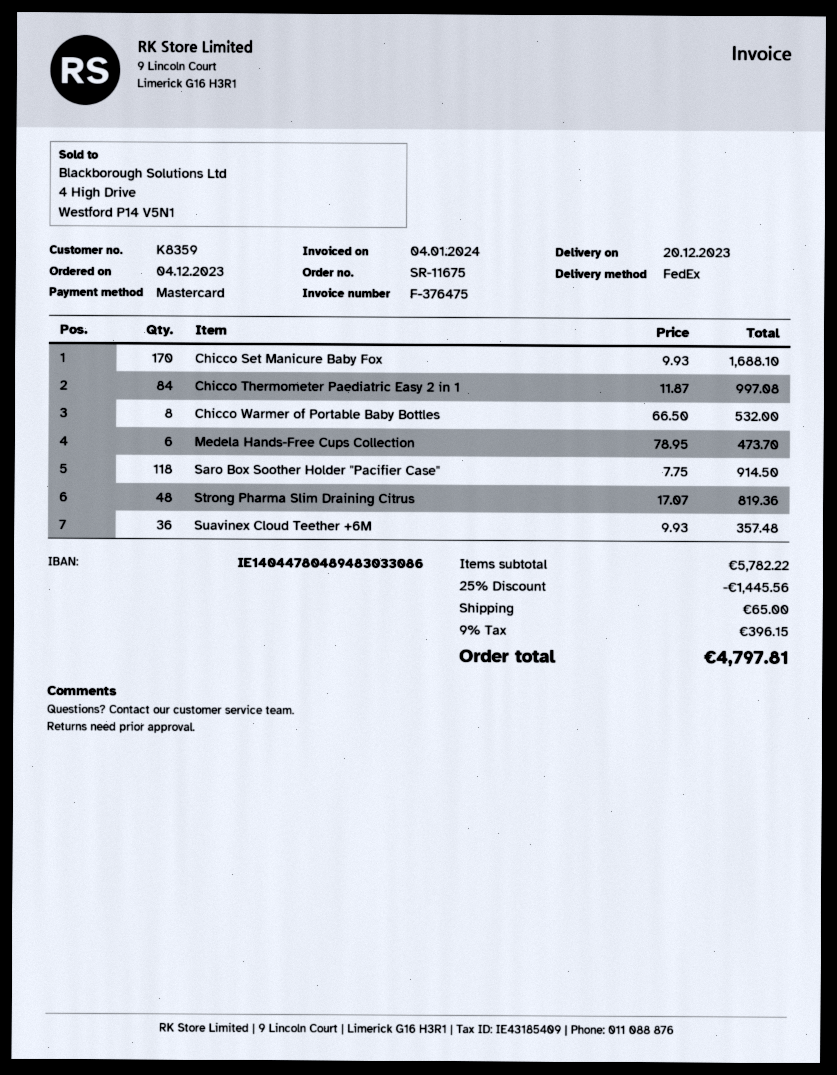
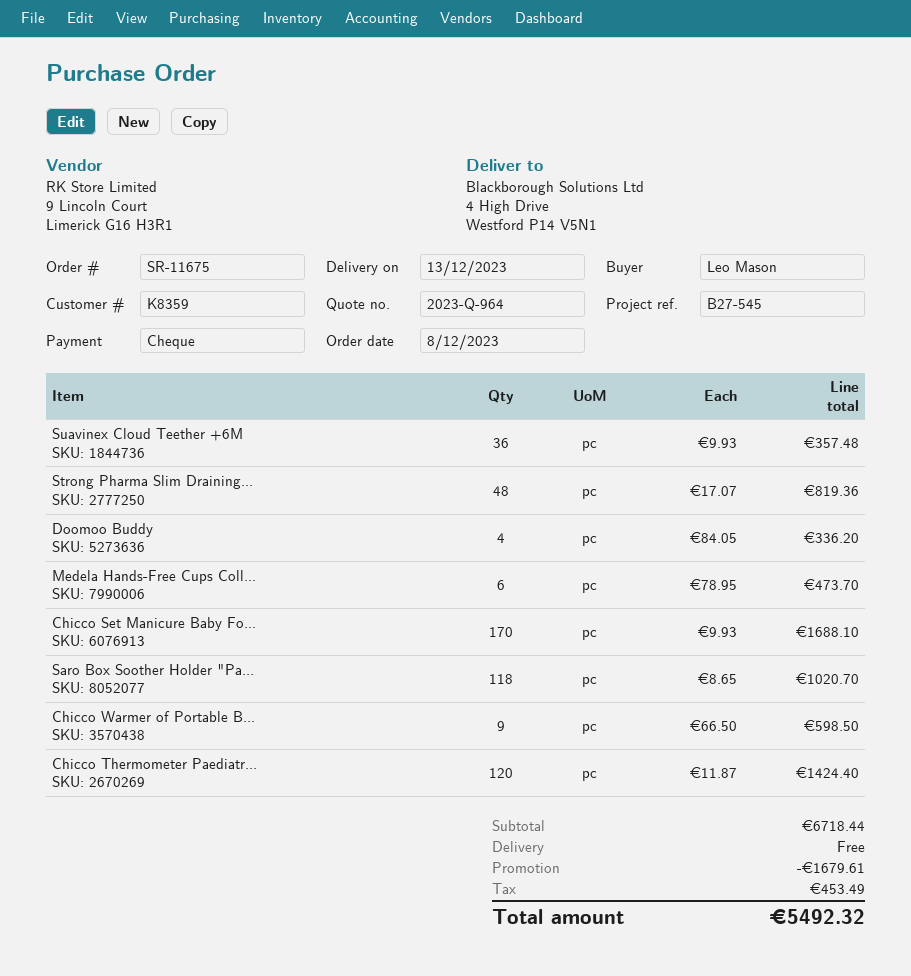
order date: 2023-12-04 -> 2023-12-08
delivery date: 2023-12-20 -> 2023-12-13
payment method: Mastercard -> cheque
Chicco Thermometer Paediatric Easy 2 in 1: 84 x 11.87 = 997.08 -> 120 x 11.87 = 1424.40
Chicco Warmer of Portable Baby Bottles: 8 x 66.50 = 532.00 -> 9 x 66.50 = 598.50
Saro Box Soother Holder "Pacifier Case": 118 x 7.75 = 914.50 -> 118 x 8.65 = 1020.70
Doomoo Buddy: none -> 4 x 84.05 = 336.20
subtotal: 5782.22 -> 6718.44
discount: 1445.56 -> 1679.61
shipping: 65.00 -> 0.00
tax: 396.15 -> 453.49
total: 4797.81 -> 5492.32

